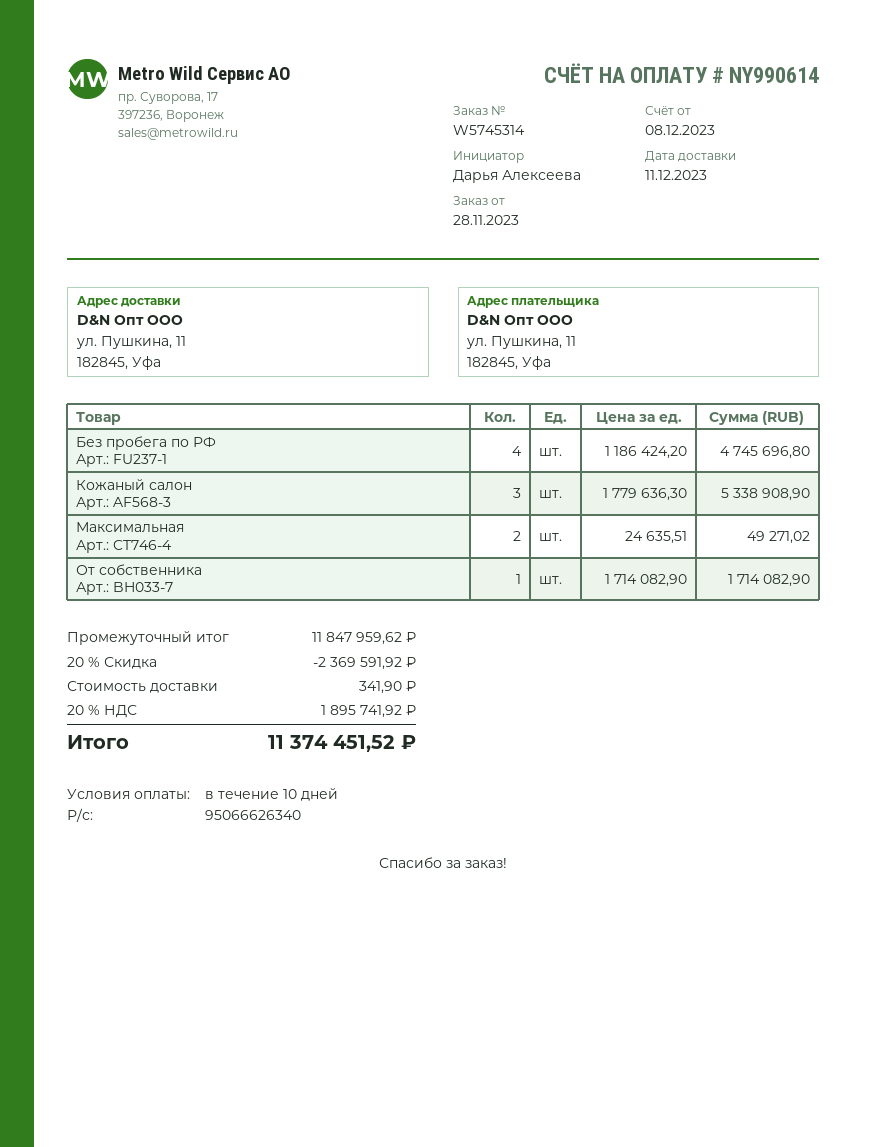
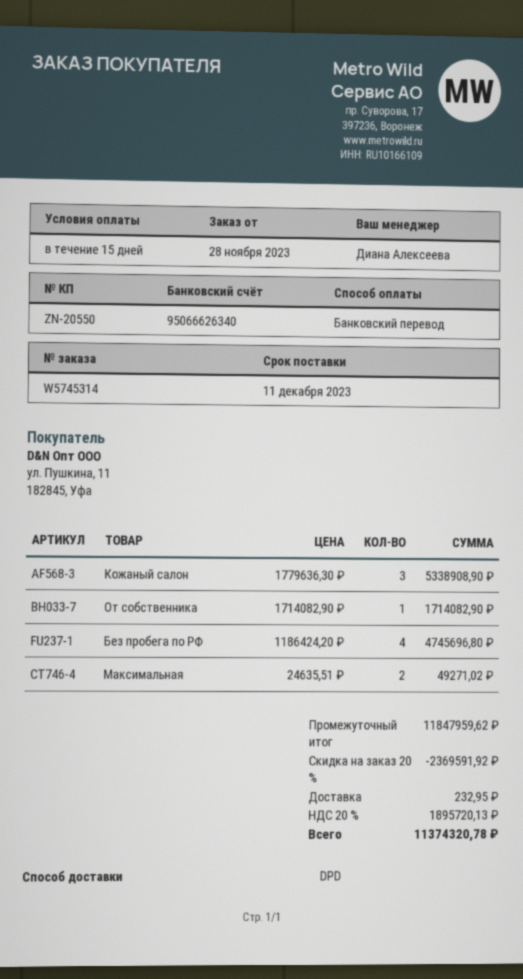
payment terms: 10 days -> 15 days
shipping: 341.90 -> 232.95
tax: 20% = 1895741.92 -> 20% = 1895720.13
total: 11374451.52 -> 11374320.78

